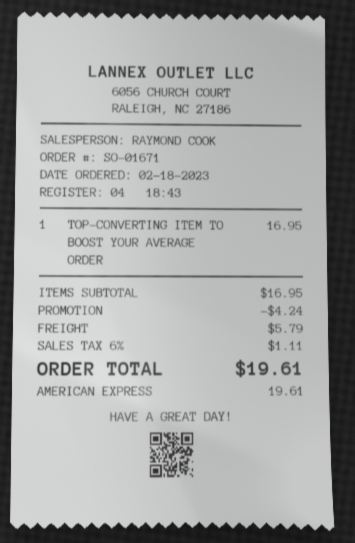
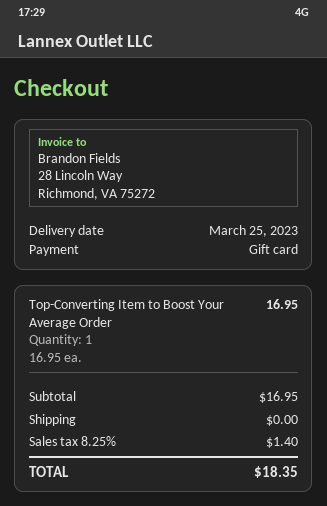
payment method: American Express -> gift card
discount: 4.24 -> none
shipping: 5.79 -> 0.00
tax: 6% = 1.11 -> 8.25% = 1.40
total: 19.61 -> 18.35

